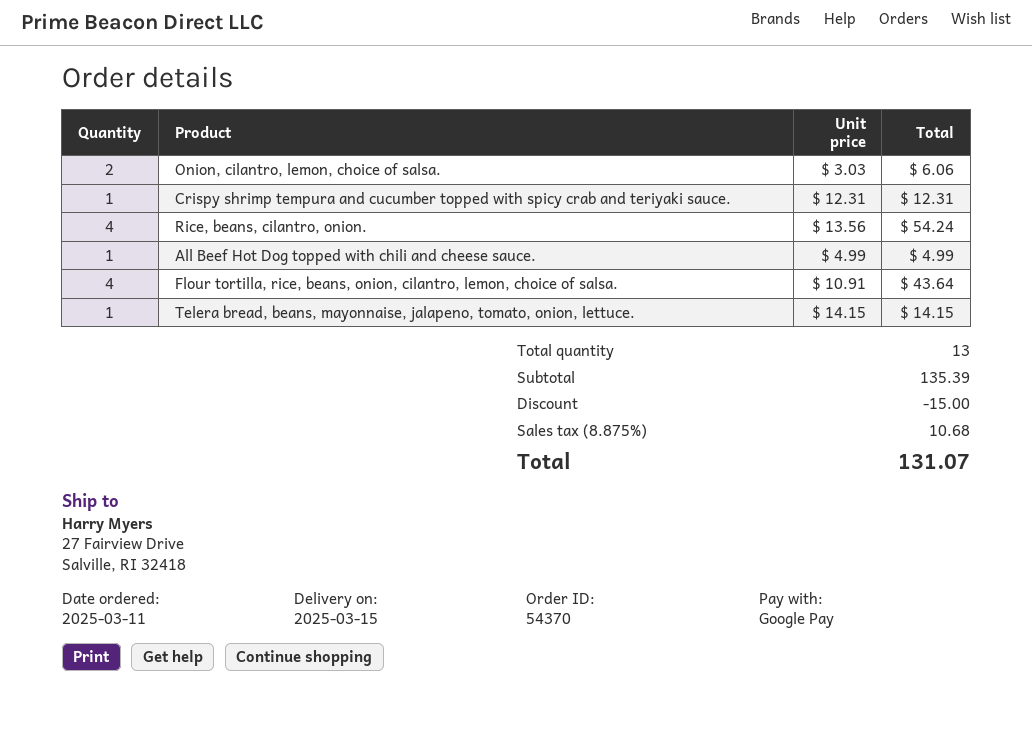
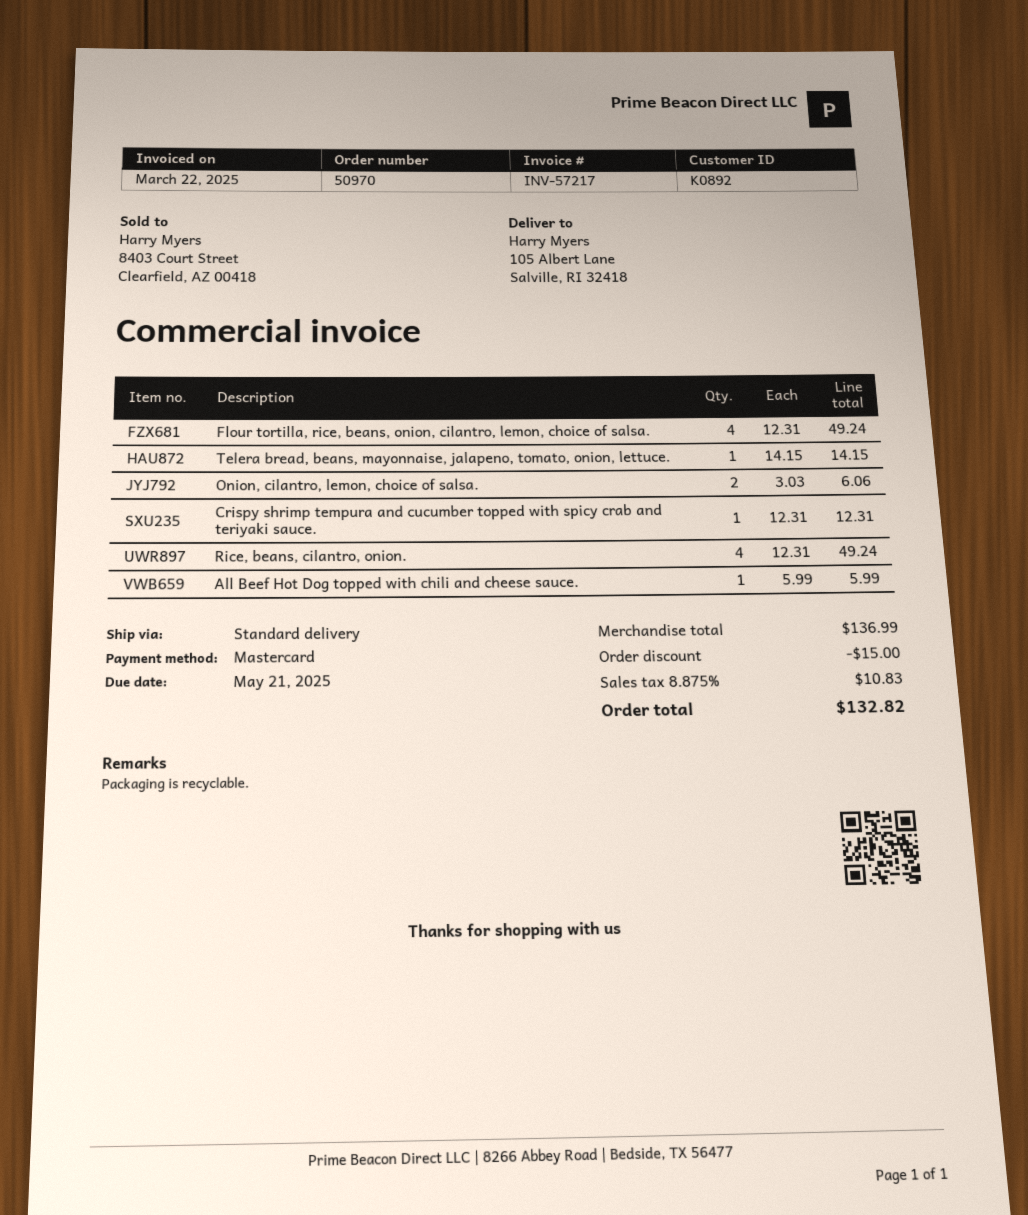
order number: 54370 -> 50970
payment method: Google Pay -> Mastercard
ship to: 27 Fairview Drive, Salville, RI 32418 -> 105 Albert Lane, Salville, RI 32418
Rice, beans, cilantro, onion.: 4 x 13.56 = 54.24 -> 4 x 12.31 = 49.24
All Beef Hot Dog topped with chili and cheese sauce.: 1 x 4.99 = 4.99 -> 1 x 5.99 = 5.99
Flour tortilla, rice, beans, onion, cilantro, lemon, choice of salsa.: 4 x 10.91 = 43.64 -> 4 x 12.31 = 49.24
subtotal: 135.39 -> 136.99
tax: 8.875% = 10.68 -> 8.875% = 10.83
total: 131.07 -> 132.82

